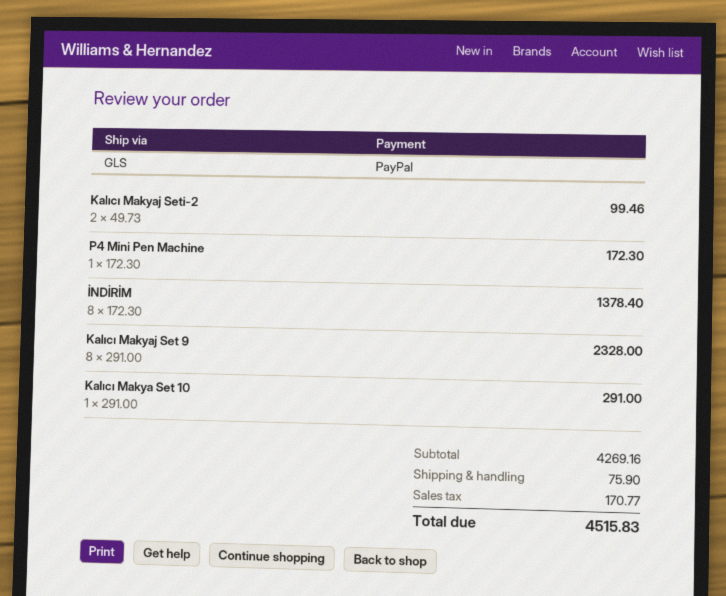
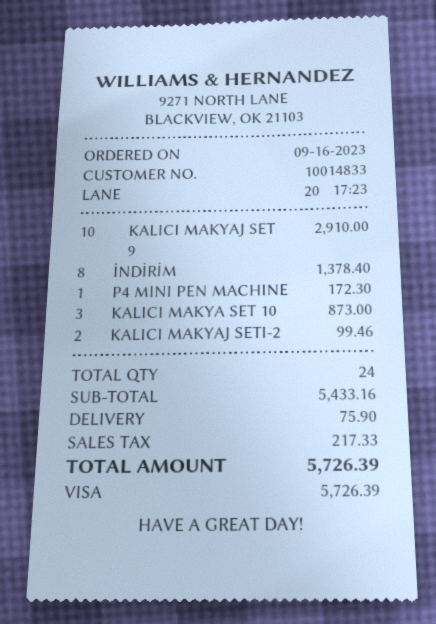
payment method: PayPal -> Visa
Kalıcı Makyaj Set 9: 8 for 2328.00 -> 10 for 2910.00
Kalıcı Makya Set 10: 1 for 291.00 -> 3 for 873.00
subtotal: 4269.16 -> 5433.16
tax: 170.77 -> 217.33
total: 4515.83 -> 5726.39

